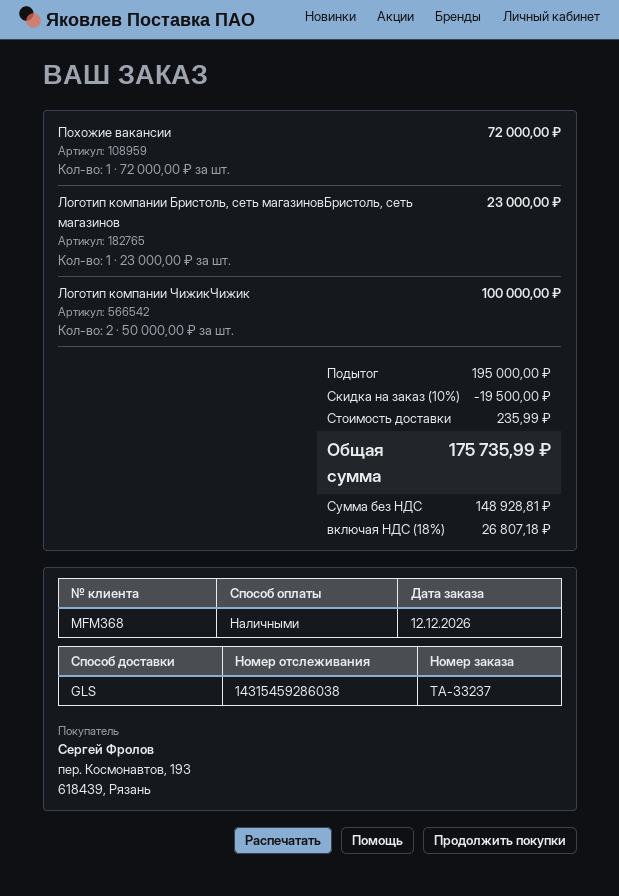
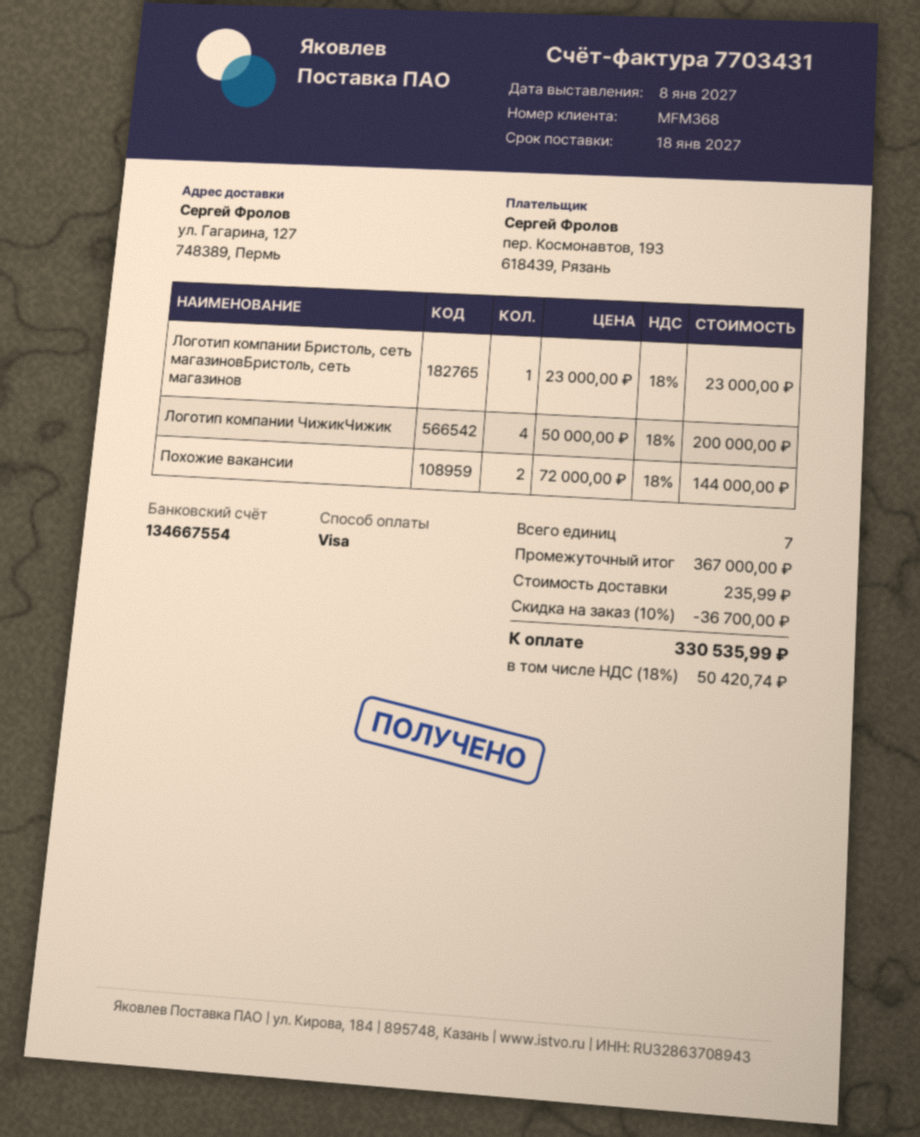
payment method: cash -> Visa
Похожие вакансии: 1 x 72000.00 = 72000.00 -> 2 x 72000.00 = 144000.00
Логотип компании ЧижикЧижик: 2 x 50000.00 = 100000.00 -> 4 x 50000.00 = 200000.00
subtotal: 195000.00 -> 367000.00
discount: 10% = 19500.00 -> 10% = 36700.00
tax: 18% = 26807.18 -> 18% = 50420.74
total: 175735.99 -> 330535.99

